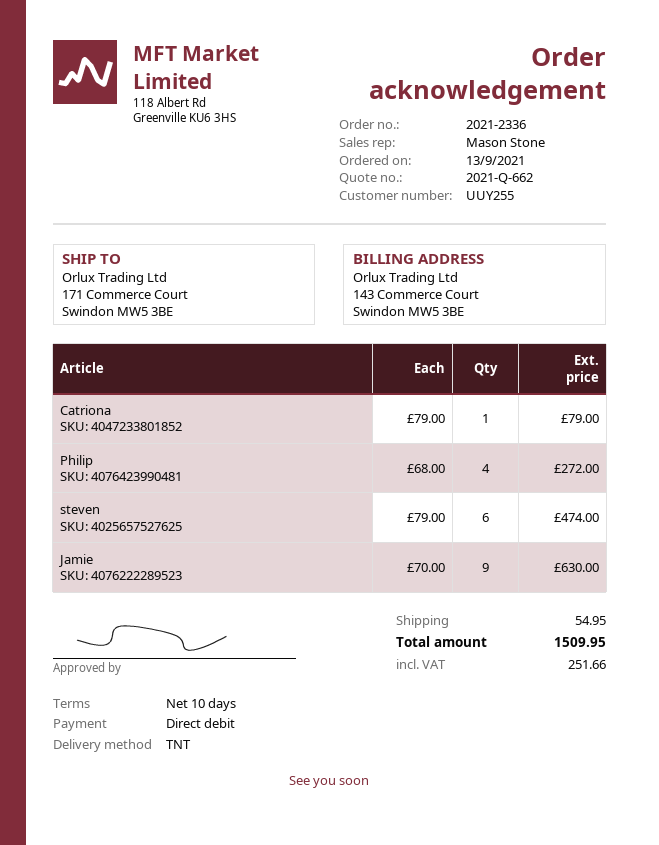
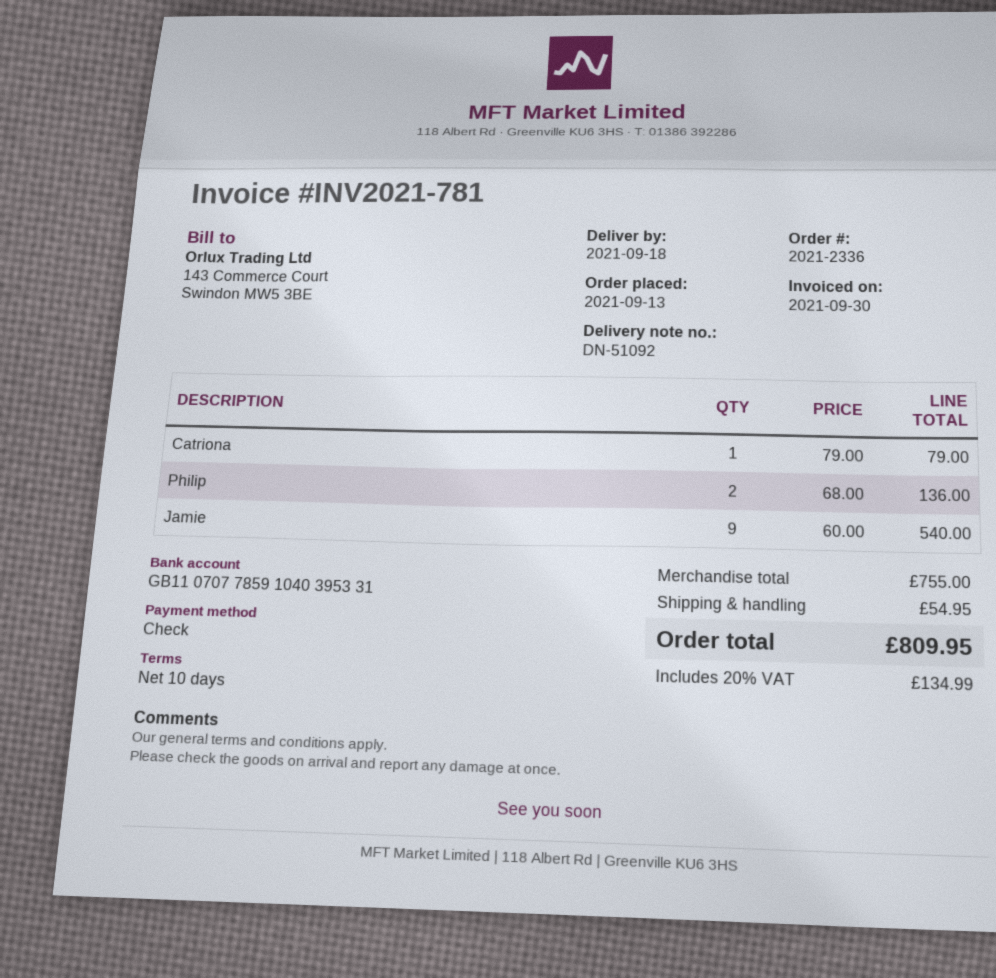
payment method: direct debit -> cheque
Philip: 4 x 68.00 = 272.00 -> 2 x 68.00 = 136.00
steven: 6 x 79.00 = 474.00 -> none
Jamie: 9 x 70.00 = 630.00 -> 9 x 60.00 = 540.00
tax: 251.66 -> 134.99
total: 1509.95 -> 809.95

